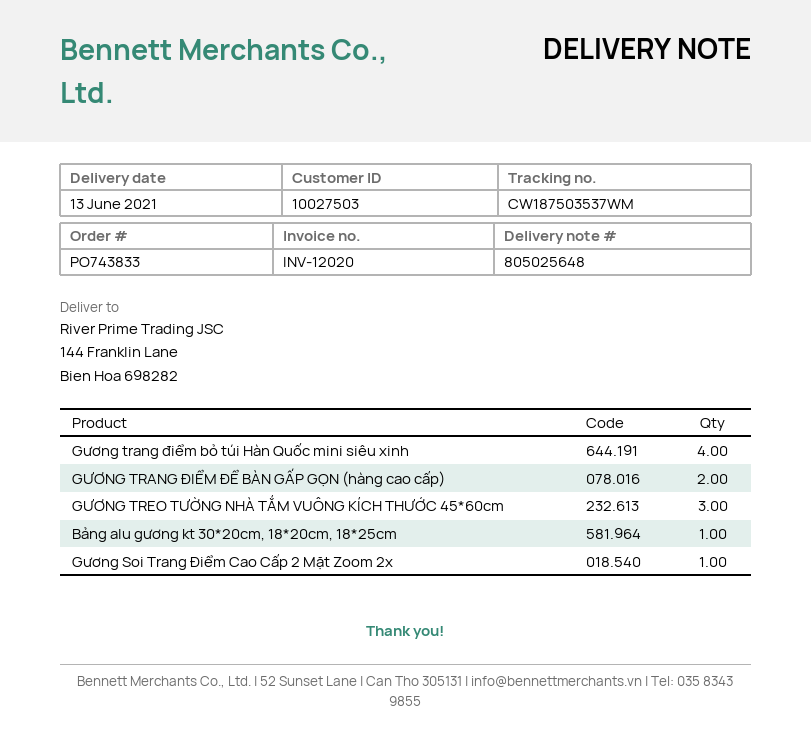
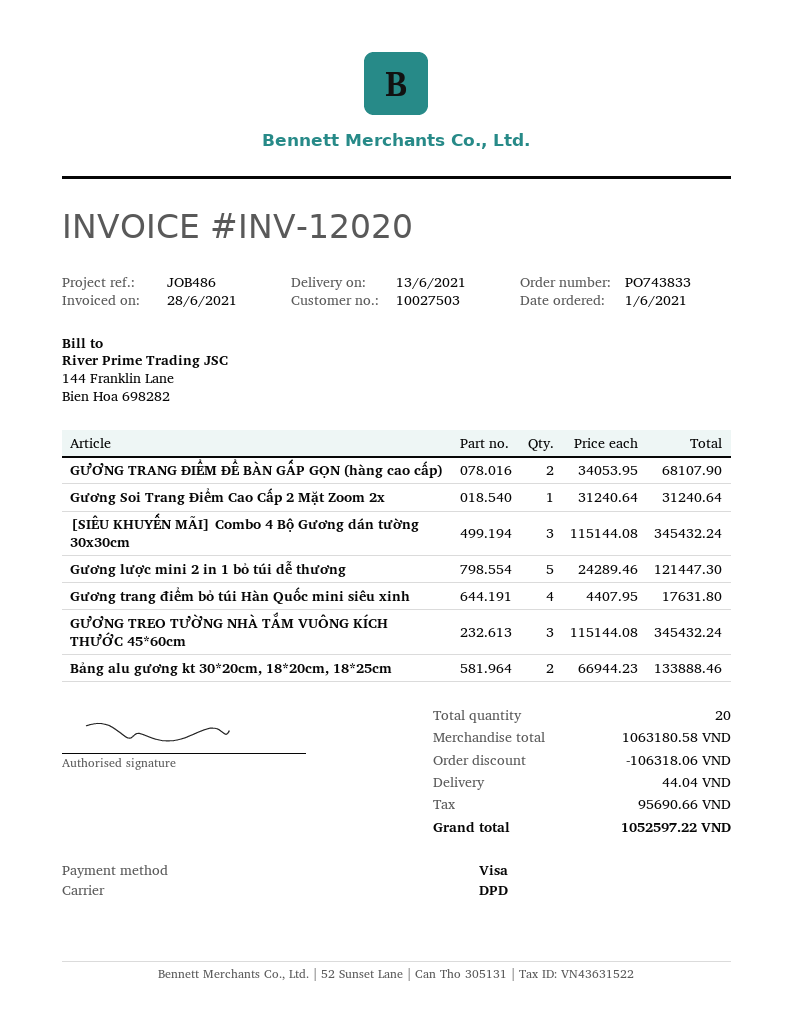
Bảng alu gương kt 30*20cm, 18*20cm, 18*25cm: 1 -> 2
[SIÊU KHUYẾN MÃI] Combo 4 Bộ Gương dán tường 30x30cm: none -> 3
Gương lược mini 2 in 1 bỏ túi dễ thương: none -> 5

